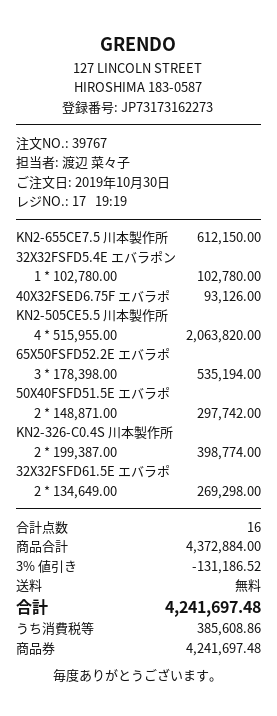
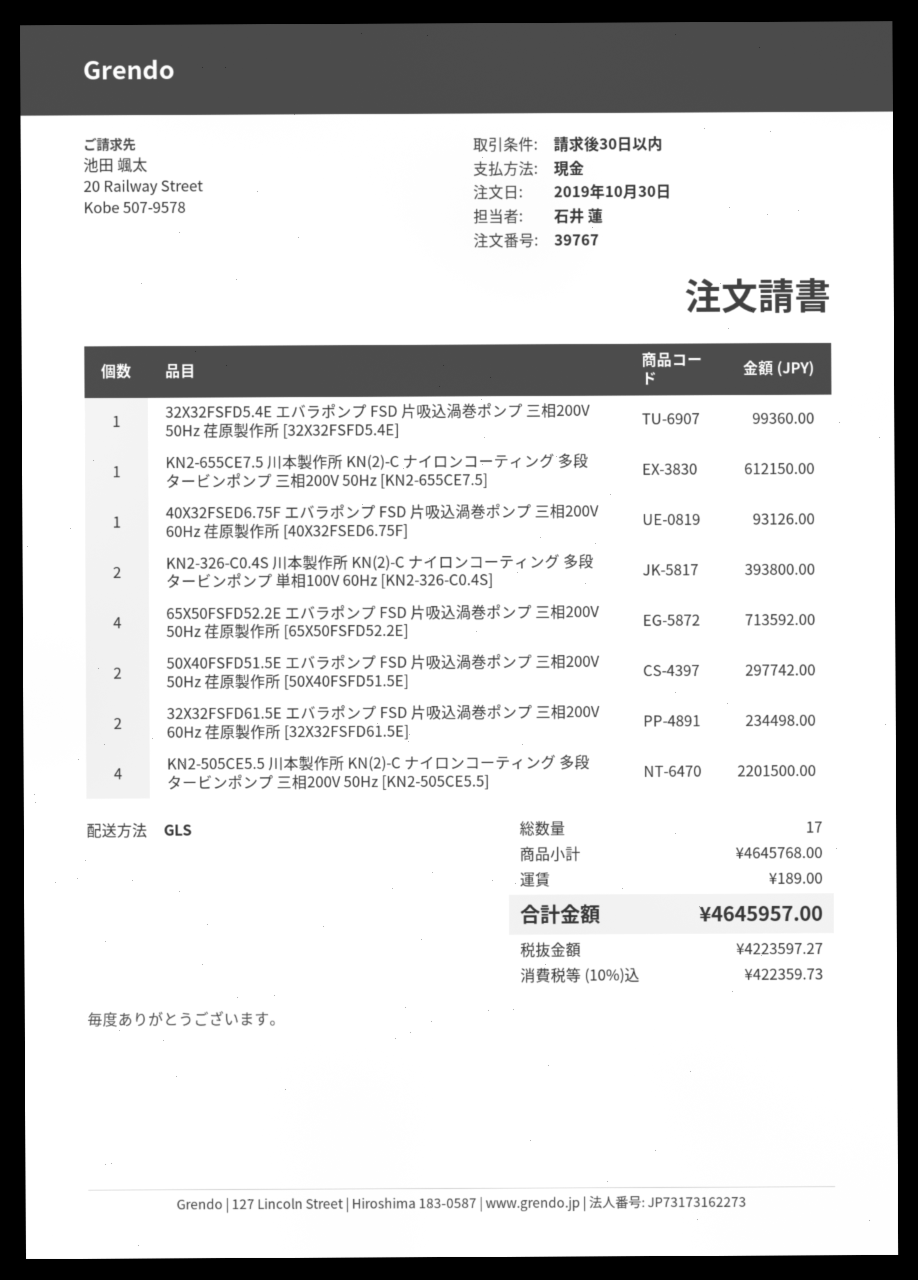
sales rep: 渡辺 菜々子 -> 石井 蓮
payment method: gift card -> cash
32X32FSFD5.4E エバラポン: 1 for 102780.00 -> 1 for 99360.00
KN2-505CE5.5 川本製作所: 4 for 2063820.00 -> 4 for 2201500.00
65X50FSFD52.2E エバラポ: 3 for 535194.00 -> 4 for 713592.00
KN2-326-C0.4S 川本製作所: 2 for 398774.00 -> 2 for 393800.00
32X32FSFD61.5E エバラポ: 2 for 269298.00 -> 2 for 234498.00
total quantity: 16 -> 17
subtotal: 4372884.00 -> 4645768.00
discount: 3% = 131186.52 -> none
shipping: 0.00 -> 189.00
tax: 385608.86 -> 422359.73
total: 4241697.48 -> 4645957.00

